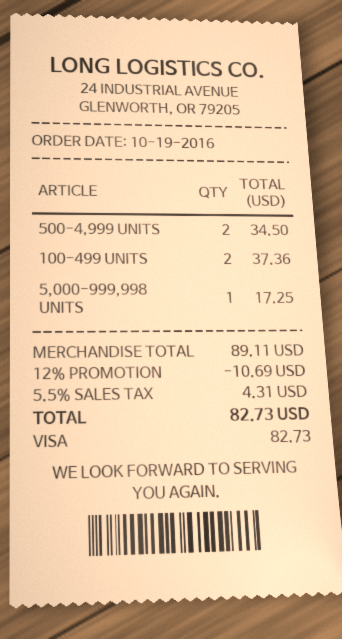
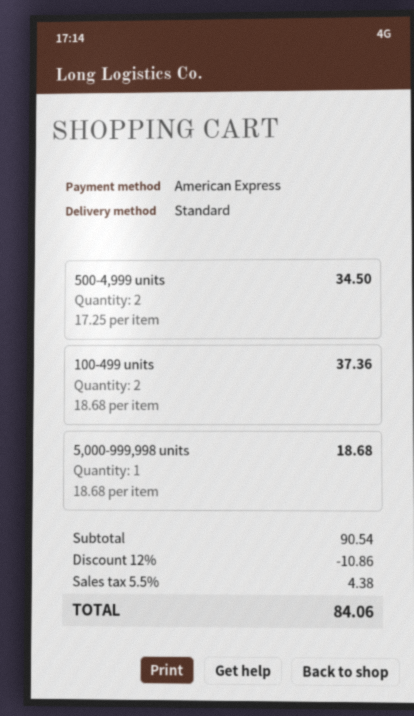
payment method: Visa -> American Express
5,000-999,998 UNITS: 1 for 17.25 -> 1 for 18.68
subtotal: 89.11 -> 90.54
discount: 12% = 10.69 -> 12% = 10.86
tax: 5.5% = 4.31 -> 5.5% = 4.38
total: 82.73 -> 84.06

